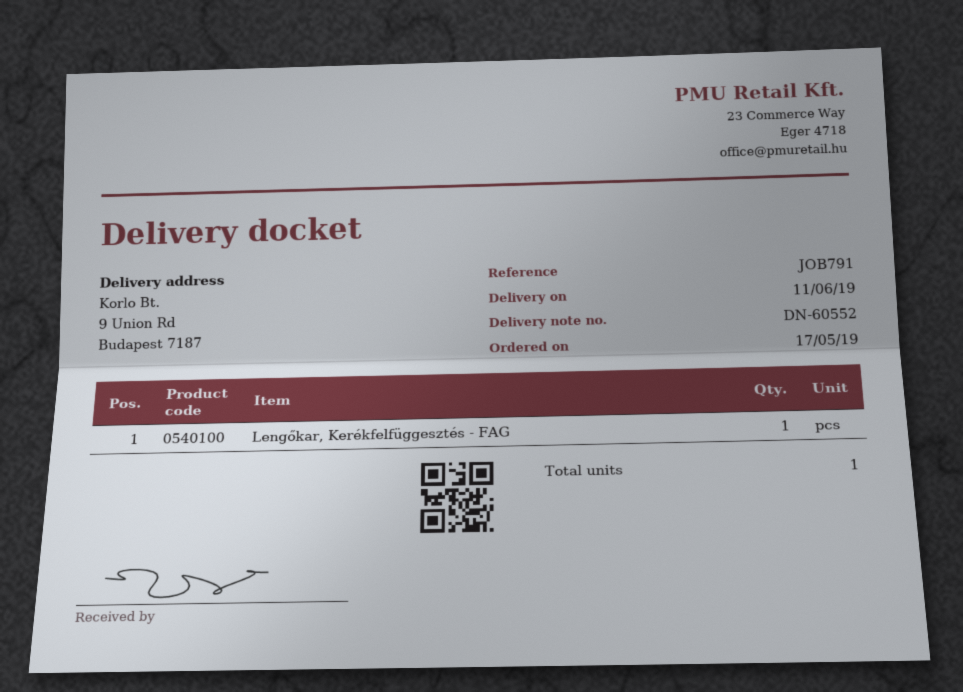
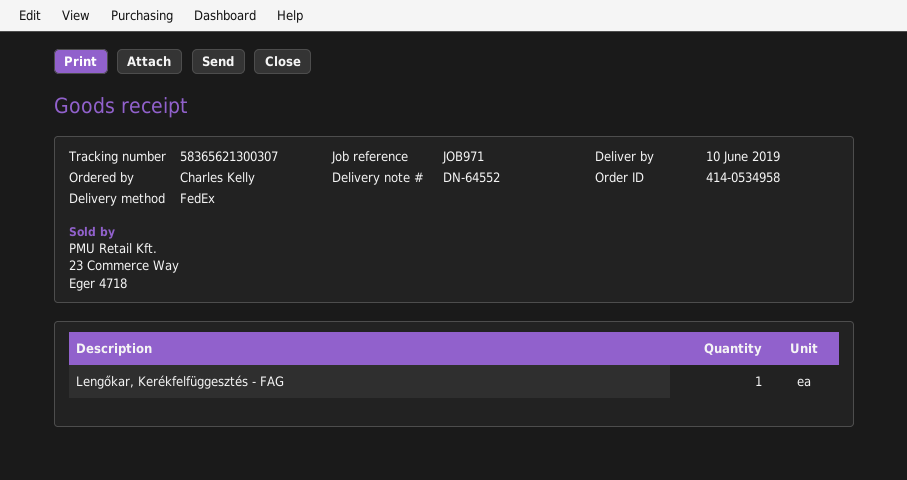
delivery note number: DN-60552 -> DN-64552
delivery date: 2019-06-11 -> 2019-06-10
reference: JOB791 -> JOB971

